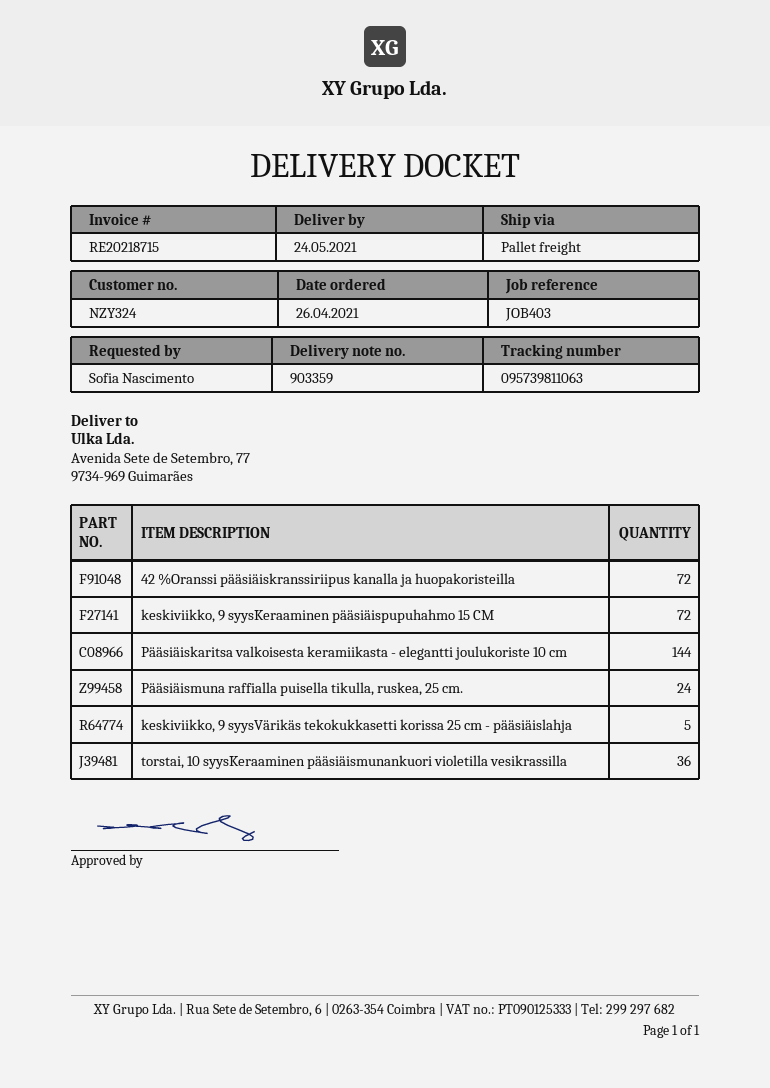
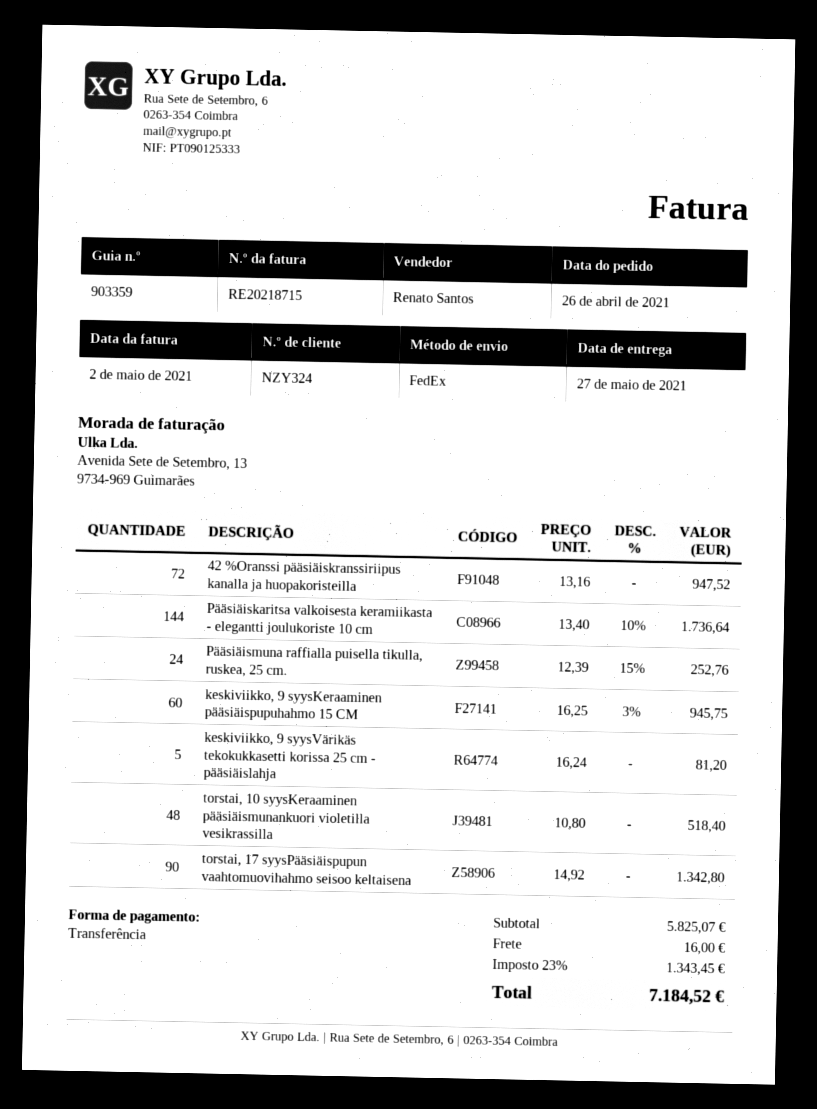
delivery date: 2021-05-24 -> 2021-05-27
shipping method: pallet freight -> FedEx
keskiviikko, 9 syysKeraaminen pääsiäispupuhahmo 15 CM: 72 -> 60
torstai, 10 syysKeraaminen pääsiäismunankuori violetilla vesikrassilla: 36 -> 48
torstai, 17 syysPääsiäispupun vaahtomuovihahmo seisoo keltaisena: none -> 90

